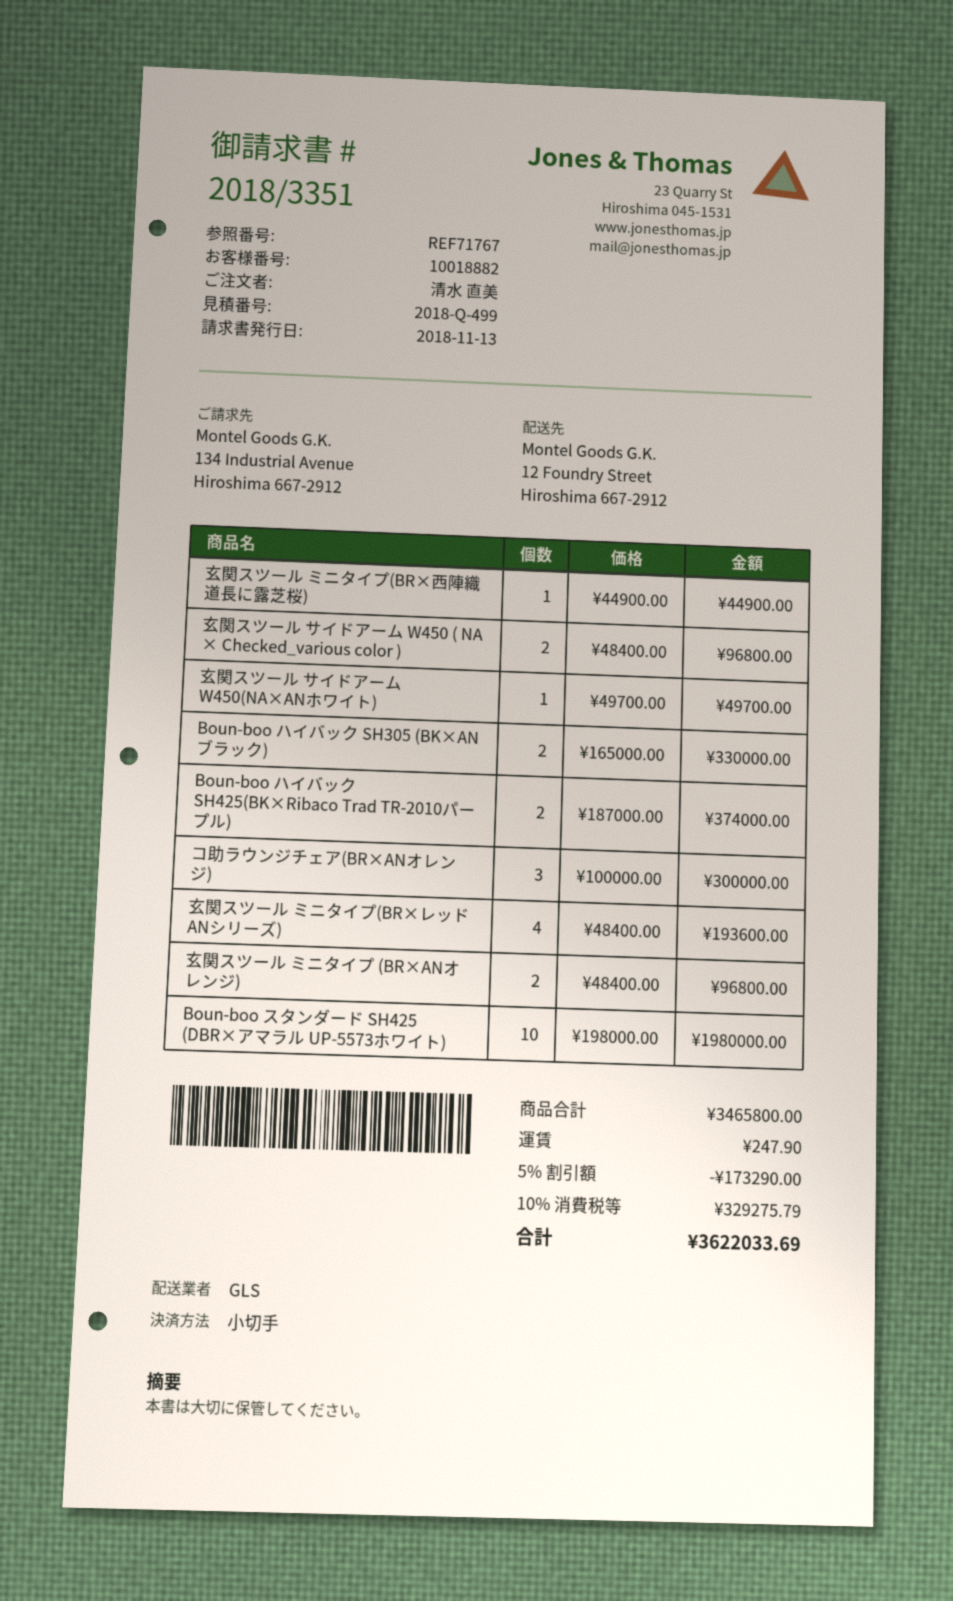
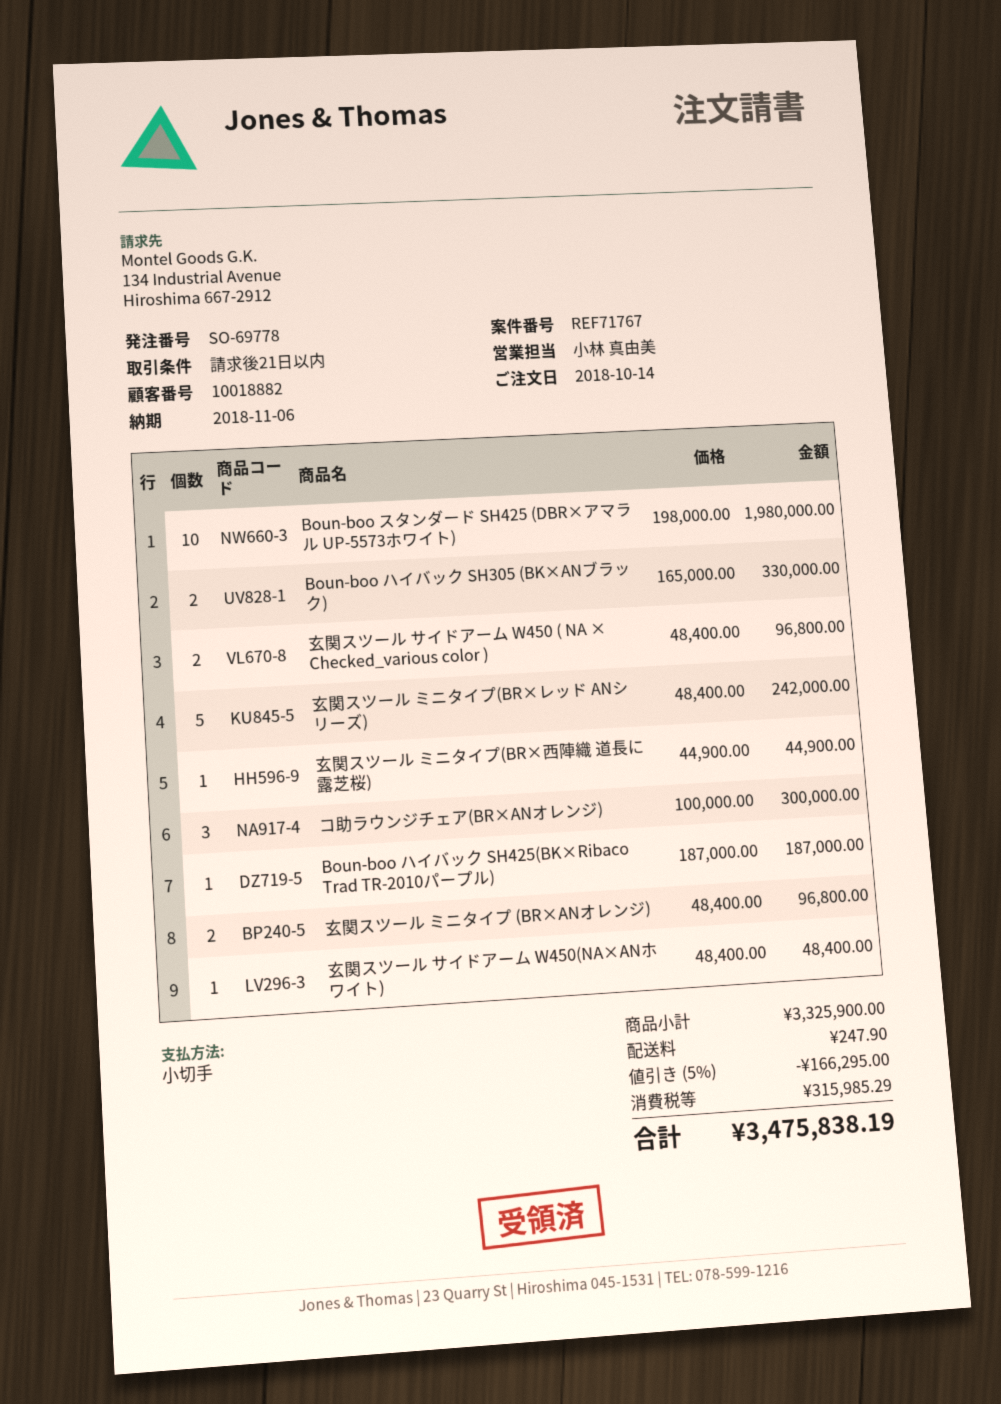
玄関スツール サイドアーム W450(NA×ANホワイト): 1 x 49700.00 = 49700.00 -> 1 x 48400.00 = 48400.00
Boun-boo ハイバック SH425(BK×Ribaco Trad TR-2010パープル): 2 x 187000.00 = 374000.00 -> 1 x 187000.00 = 187000.00
玄関スツール ミニタイプ(BR×レッド ANシリーズ): 4 x 48400.00 = 193600.00 -> 5 x 48400.00 = 242000.00
subtotal: 3465800.00 -> 3325900.00
discount: 5% = 173290.00 -> 5% = 166295.00
tax: 329275.79 -> 315985.29
total: 3622033.69 -> 3475838.19

